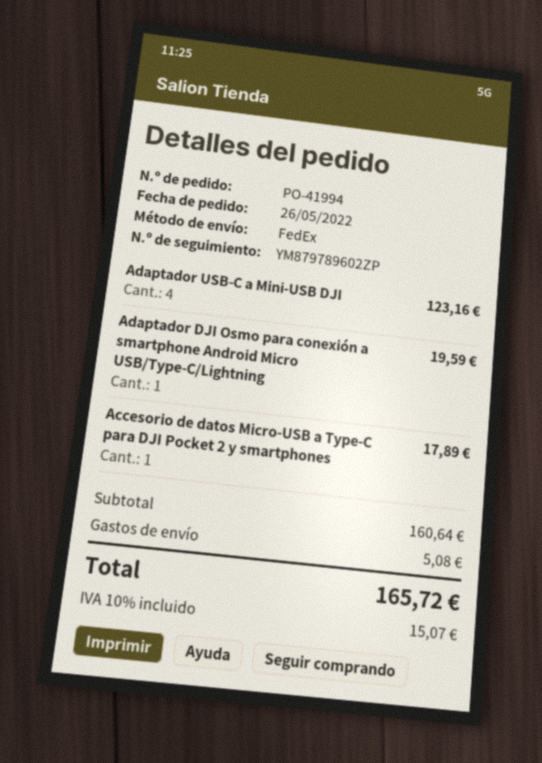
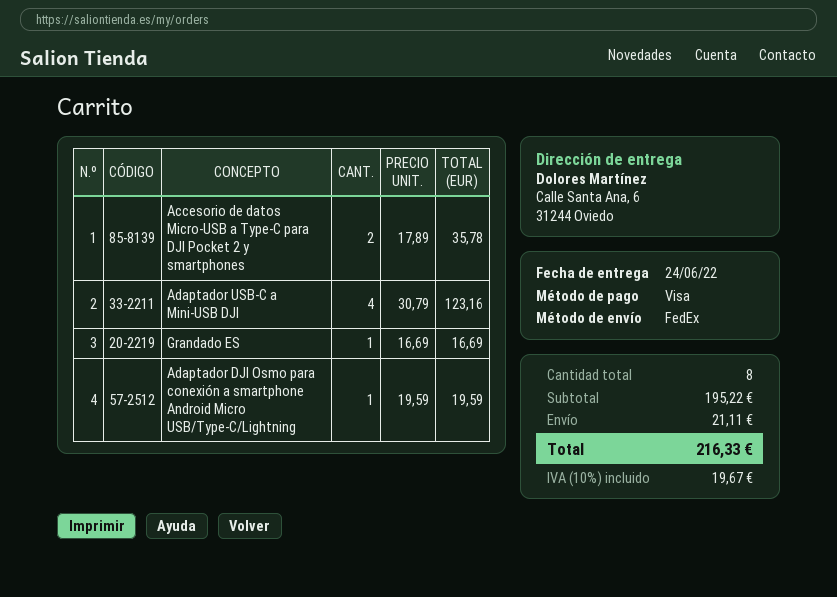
Accesorio de datos Micro‑USB a Type‑C para DJI Pocket 2 y smartphones: 1 for 17.89 -> 2 for 35.78
Grandado ES: none -> 1 for 16.69
subtotal: 160.64 -> 195.22
shipping: 5.08 -> 21.11
tax: 10% = 15.07 -> 10% = 19.67
total: 165.72 -> 216.33

